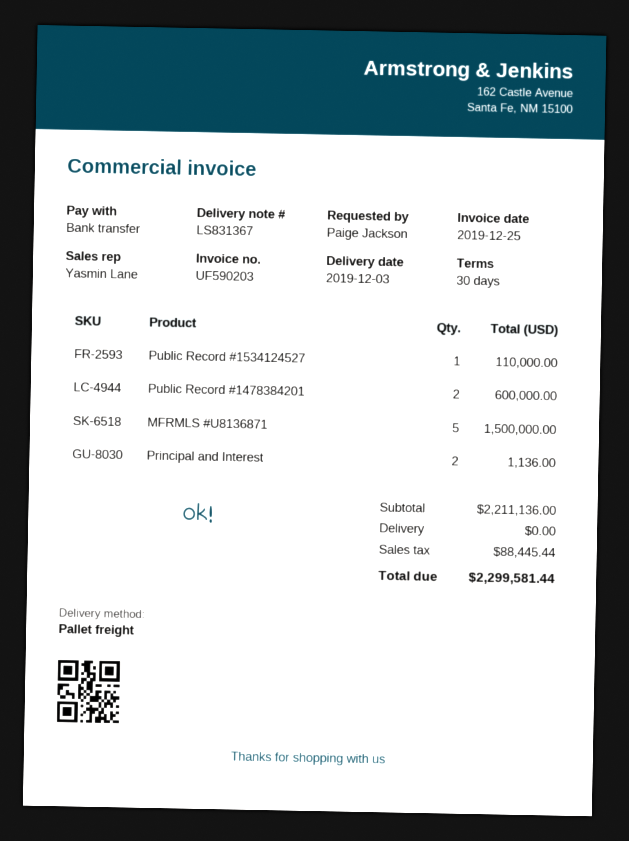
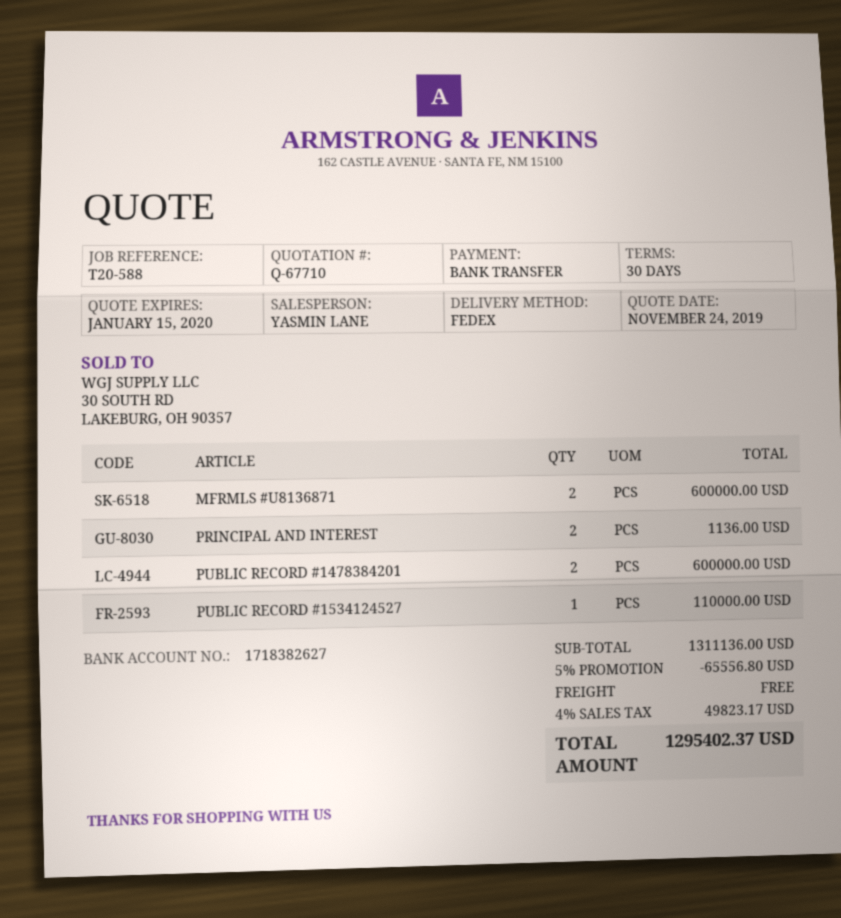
shipping method: pallet freight -> FedEx
MFRMLS #U8136871: 5 for 1500000.00 -> 2 for 600000.00
subtotal: 2211136.00 -> 1311136.00
discount: none -> 5% = 65556.80
tax: 88445.44 -> 49823.17
total: 2299581.44 -> 1295402.37

